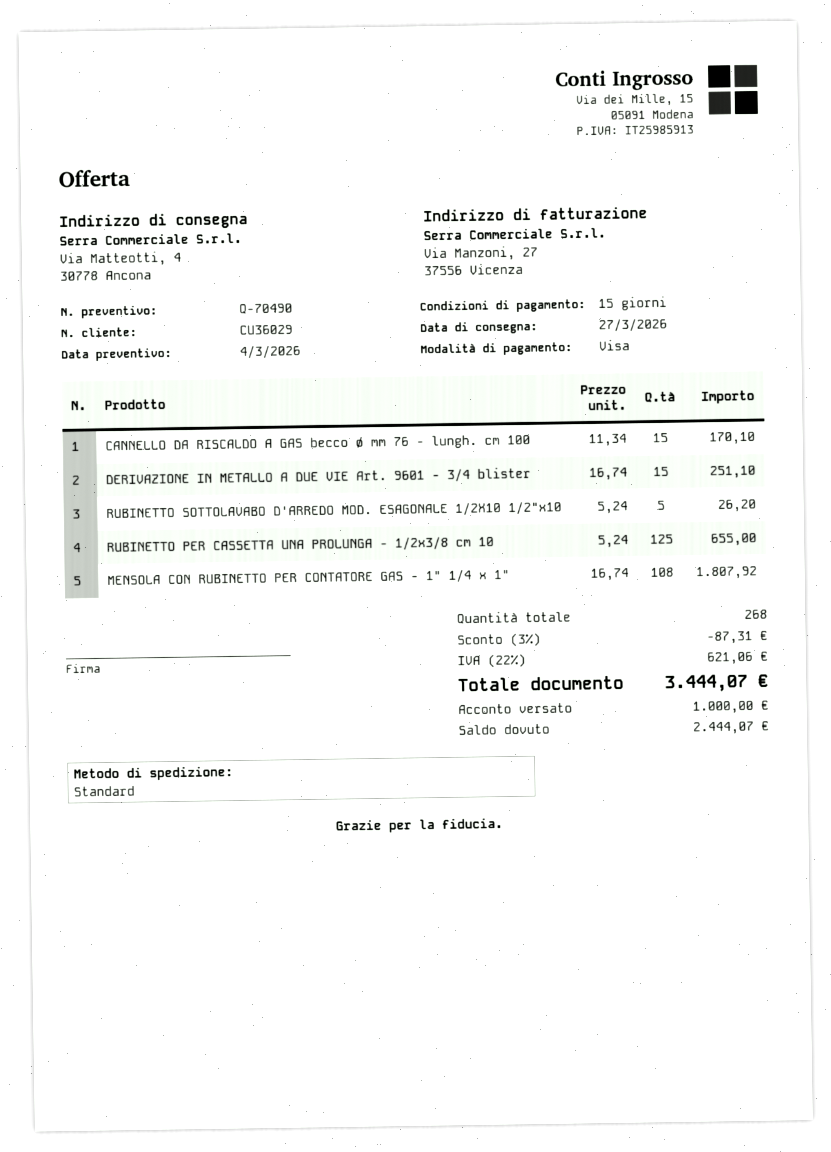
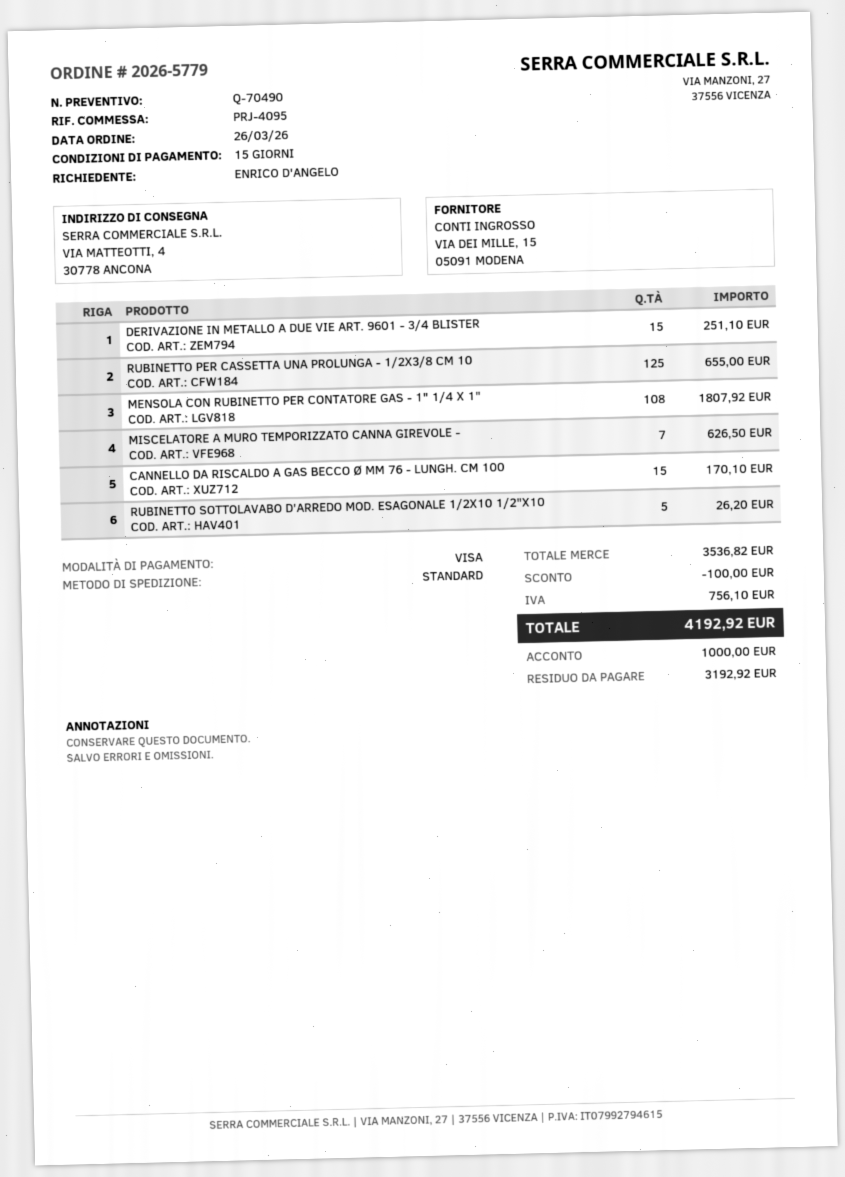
MISCELATORE A MURO TEMPORIZZATO CANNA GIREVOLE -: none -> 7 for 626.50
discount: 87.31 -> 100.00
tax: 621.06 -> 756.10
total: 3444.07 -> 4192.92
balance: 2444.07 -> 3192.92

